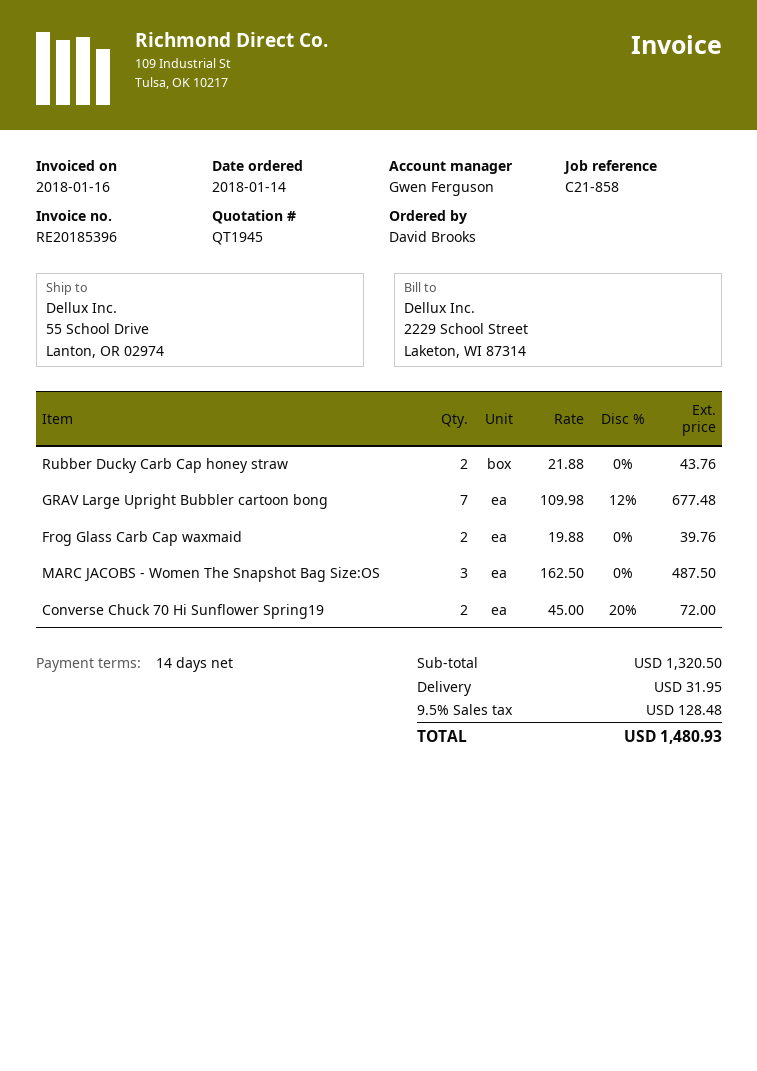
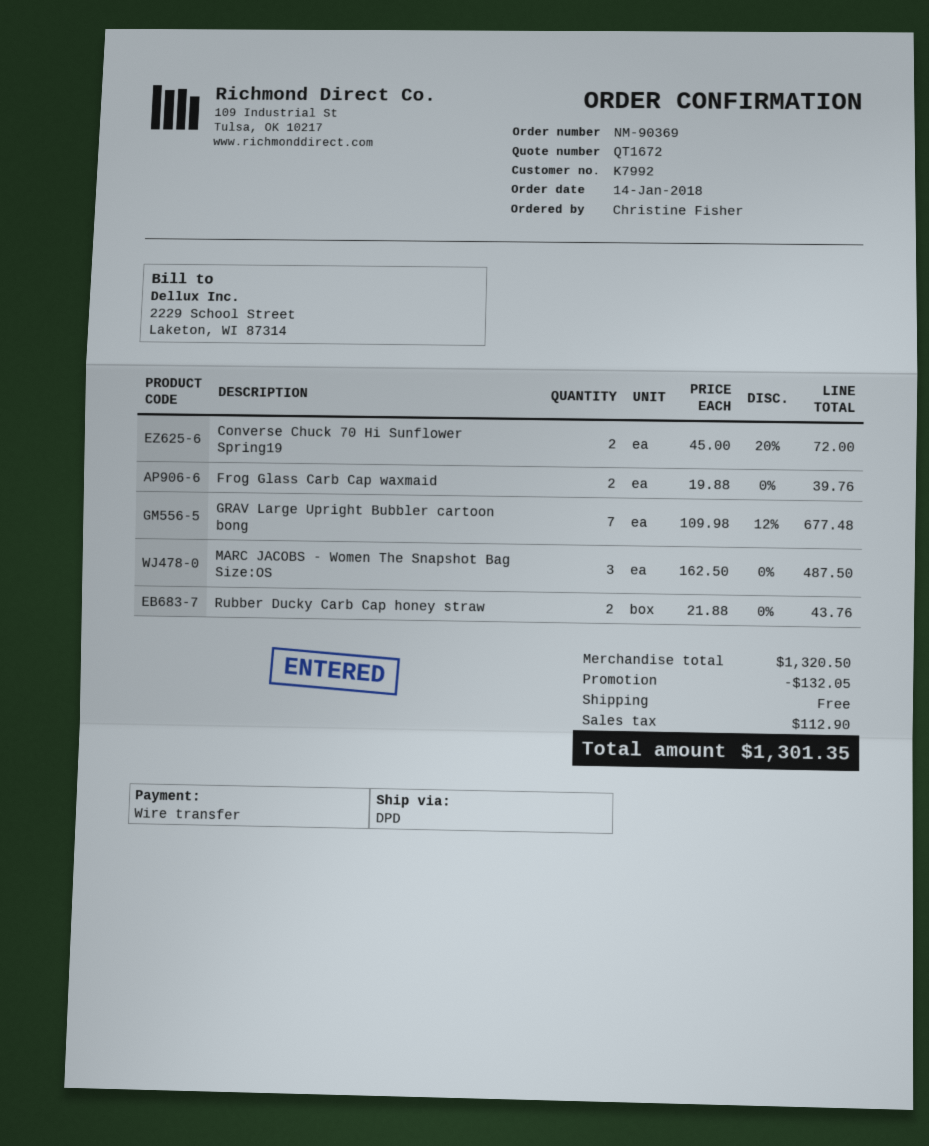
quote number: QT1945 -> QT1672
ordered by: David Brooks -> Christine Fisher
discount: none -> 132.05
shipping: 31.95 -> 0.00
tax: 128.48 -> 112.90
total: 1480.93 -> 1301.35

